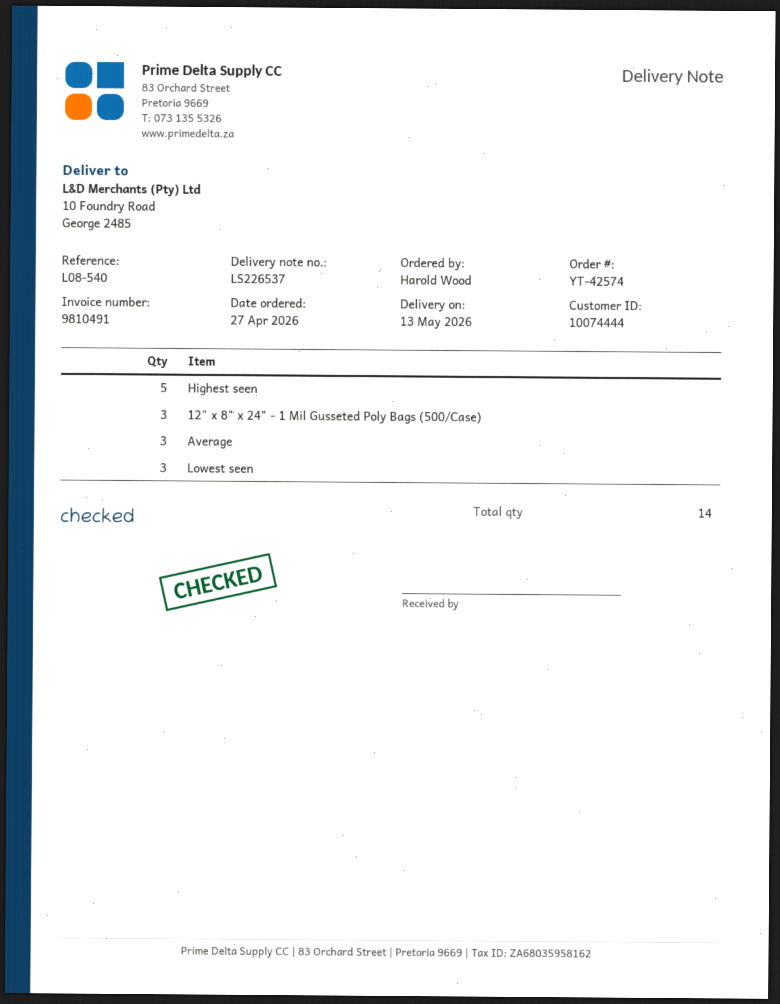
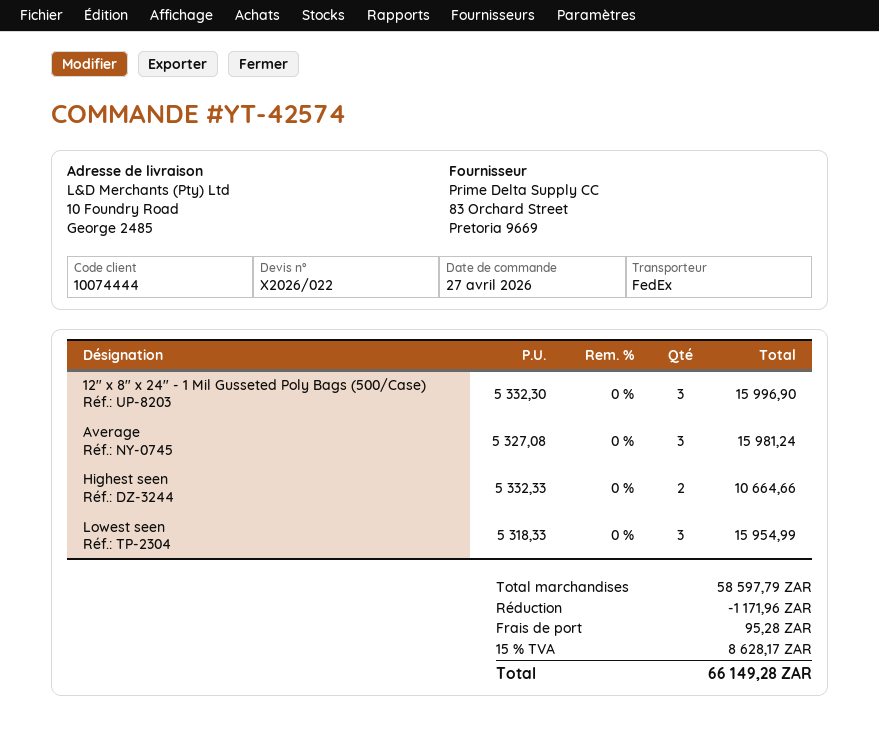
Highest seen: 5 -> 2

